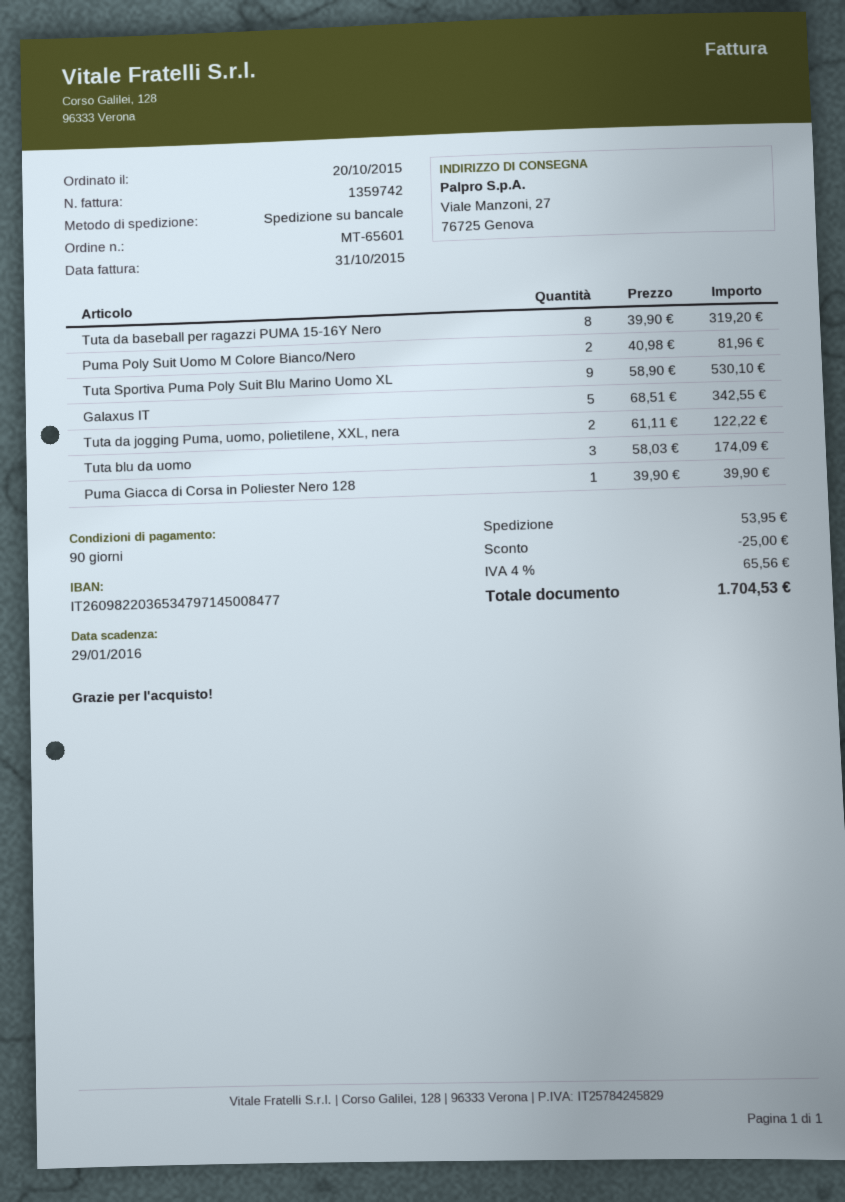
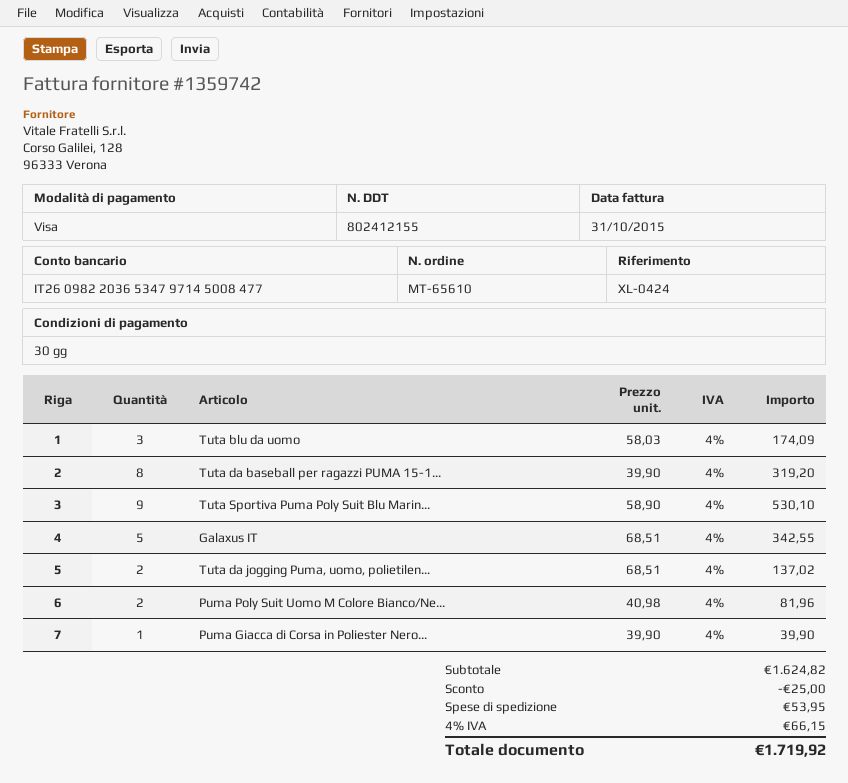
order number: MT-65601 -> MT-65610
payment terms: 90 days -> 30 days
Tuta da jogging Puma, uomo, polietilene, XXL, nera: 2 x 61.11 = 122.22 -> 2 x 68.51 = 137.02
tax: 4% = 65.56 -> 4% = 66.15
total: 1704.53 -> 1719.92

